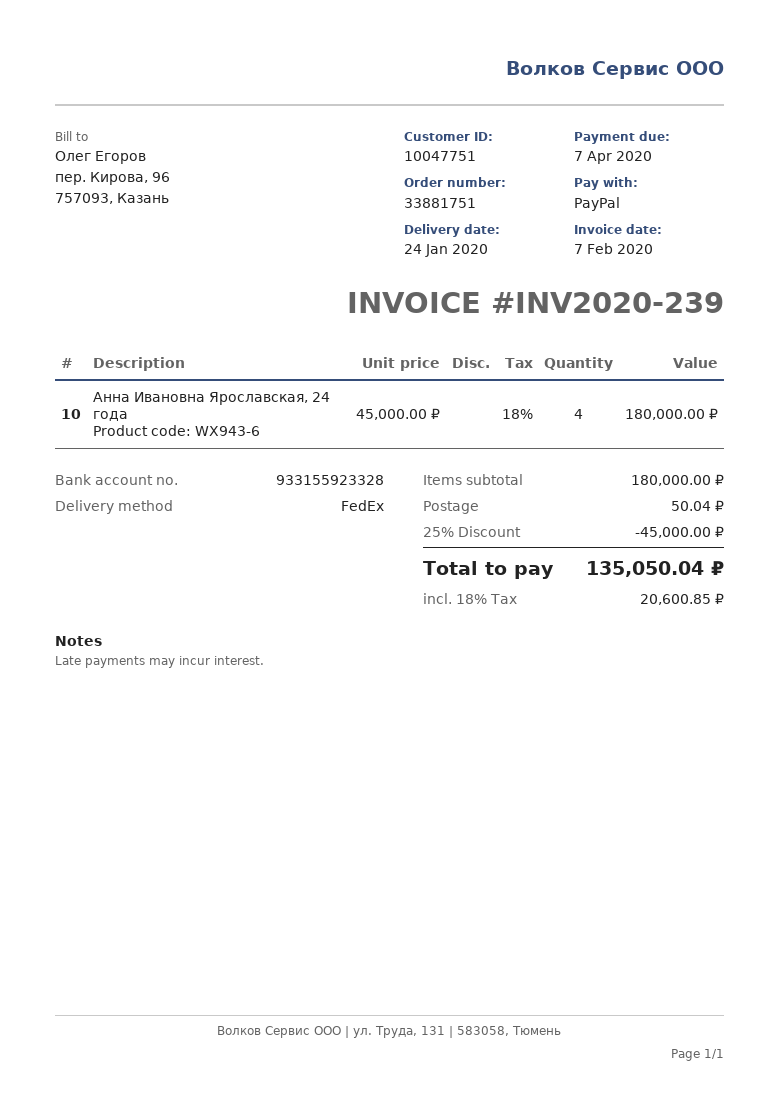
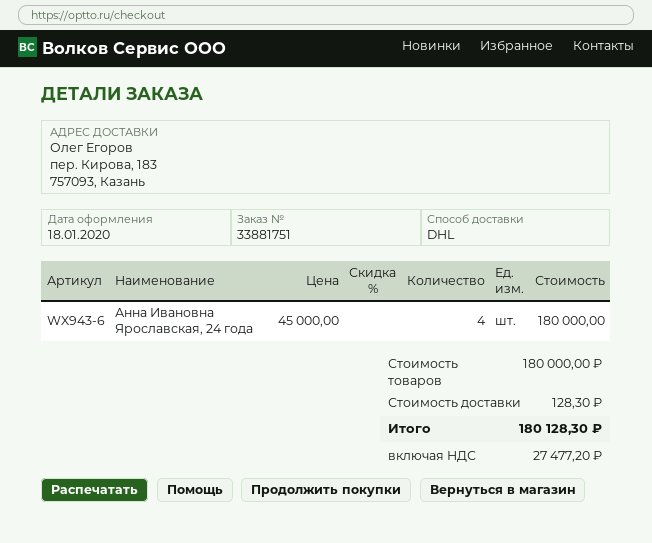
shipping method: FedEx -> DHL
discount: 25% = 45000.00 -> none
shipping: 50.04 -> 128.30
tax: 20600.85 -> 27477.20
total: 135050.04 -> 180128.30

